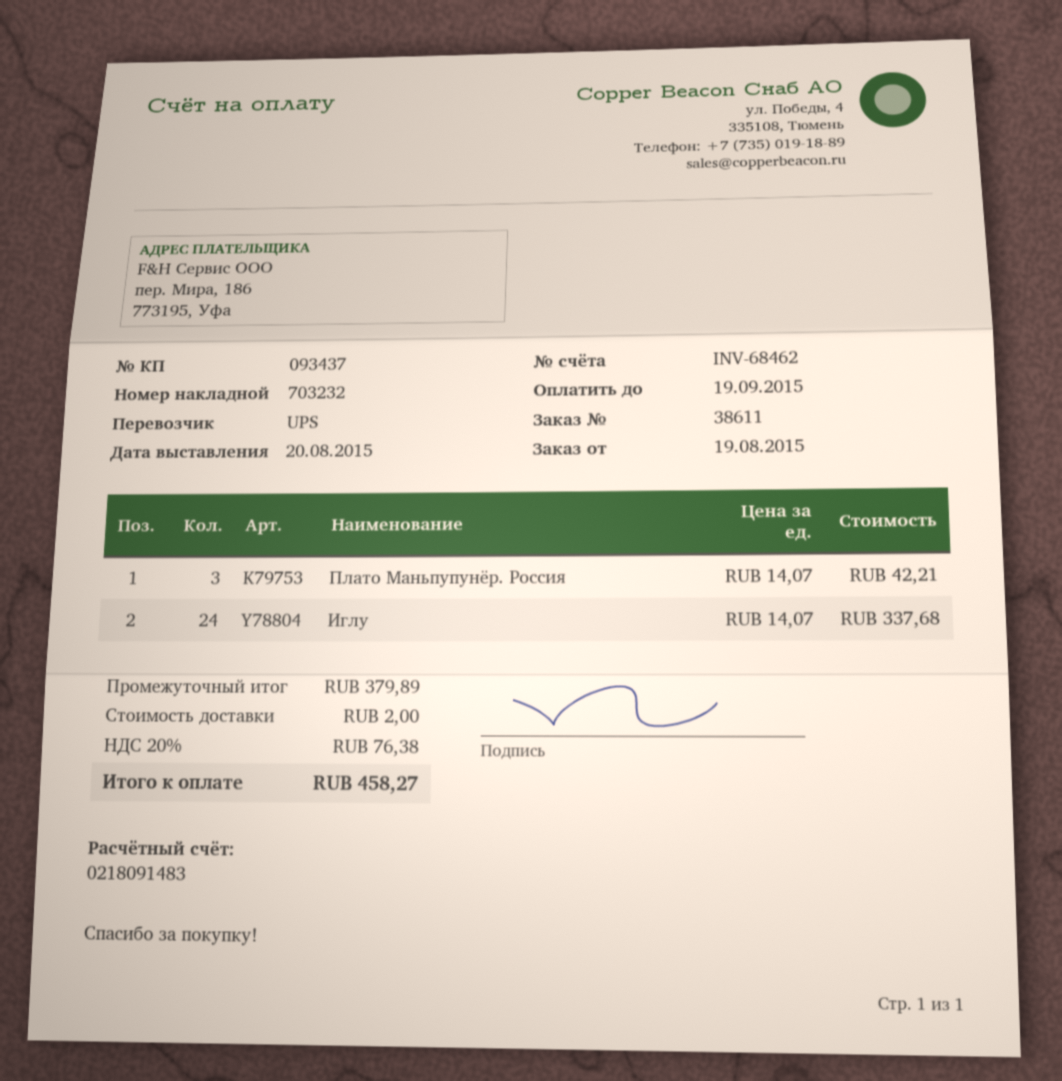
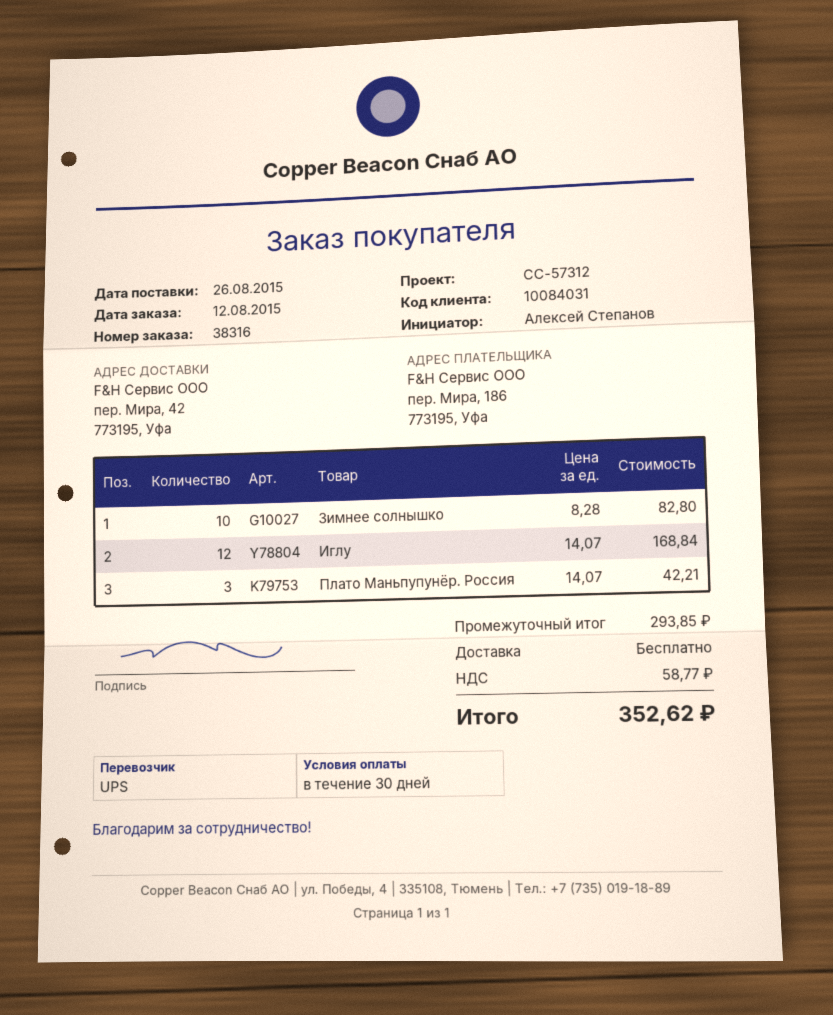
order number: 38611 -> 38316
order date: 2015-08-19 -> 2015-08-12
Иглу: 24 x 14.07 = 337.68 -> 12 x 14.07 = 168.84
Зимнее солнышко: none -> 10 x 8.28 = 82.80
subtotal: 379.89 -> 293.85
shipping: 2.00 -> 0.00
tax: 76.38 -> 58.77
total: 458.27 -> 352.62

